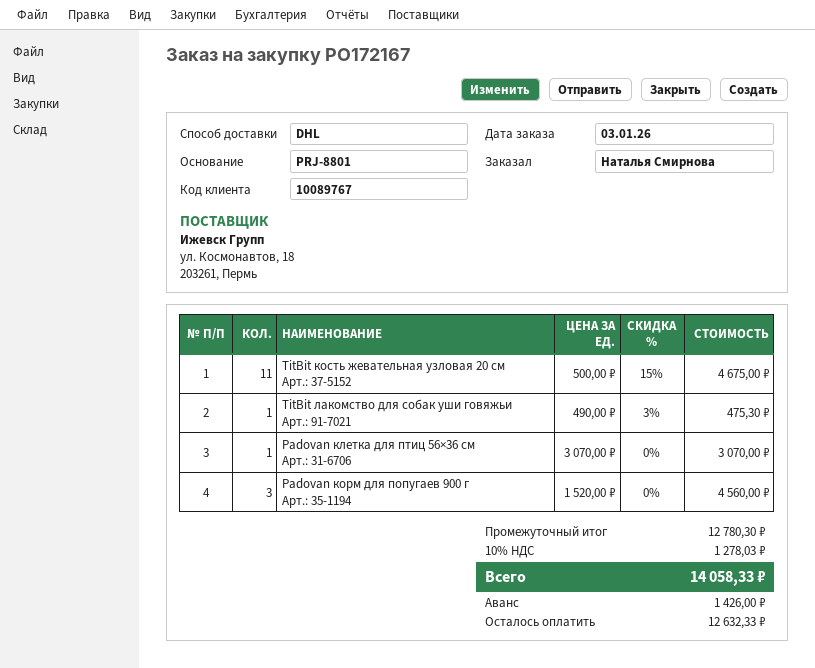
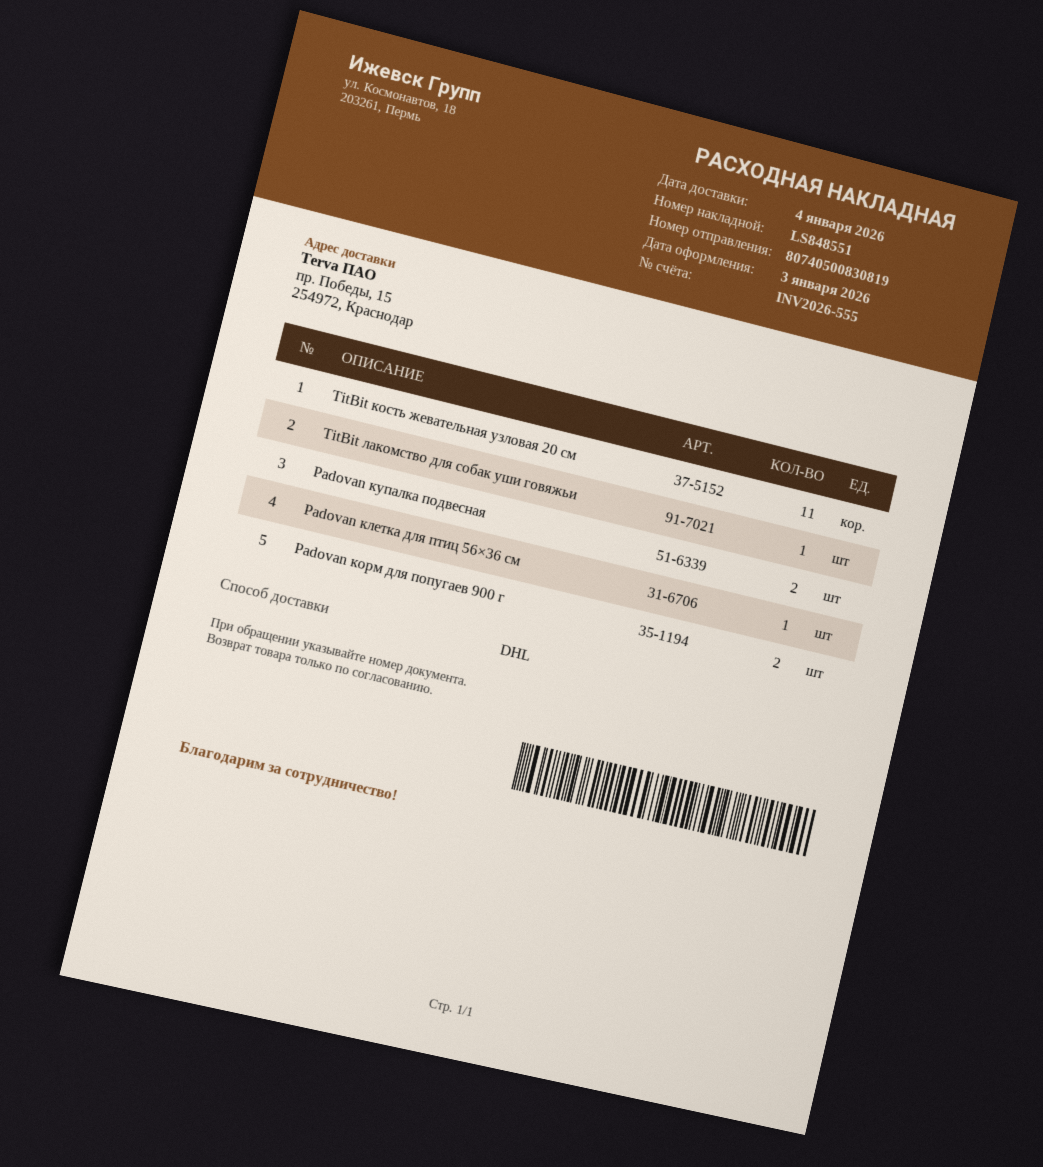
Padovan корм для попугаев 900 г: 3 -> 2
Padovan купалка подвесная: none -> 2

